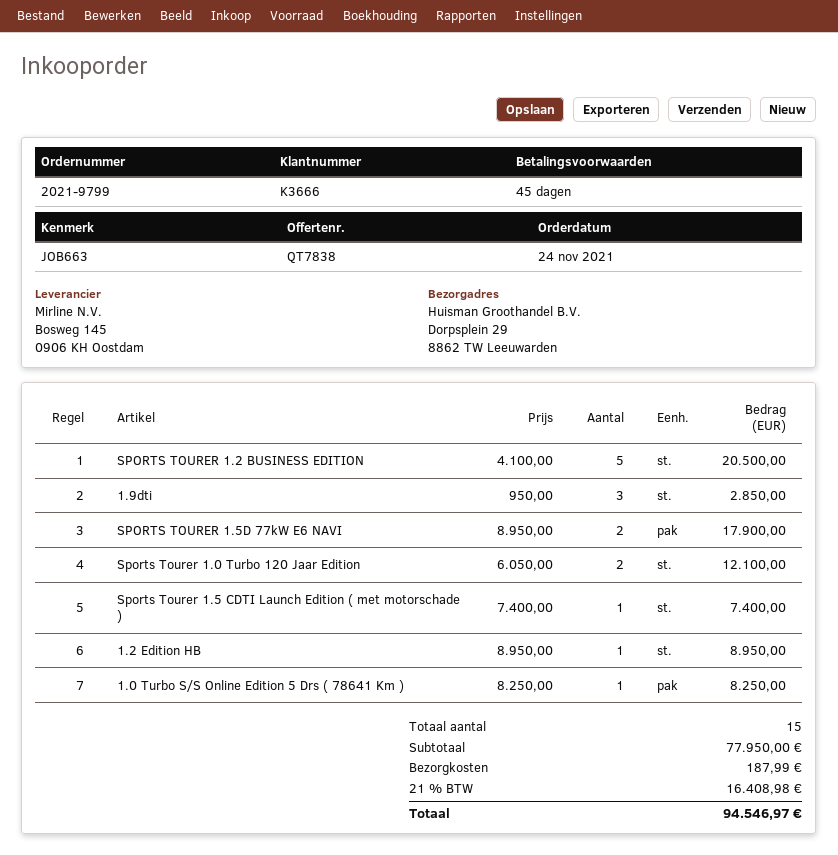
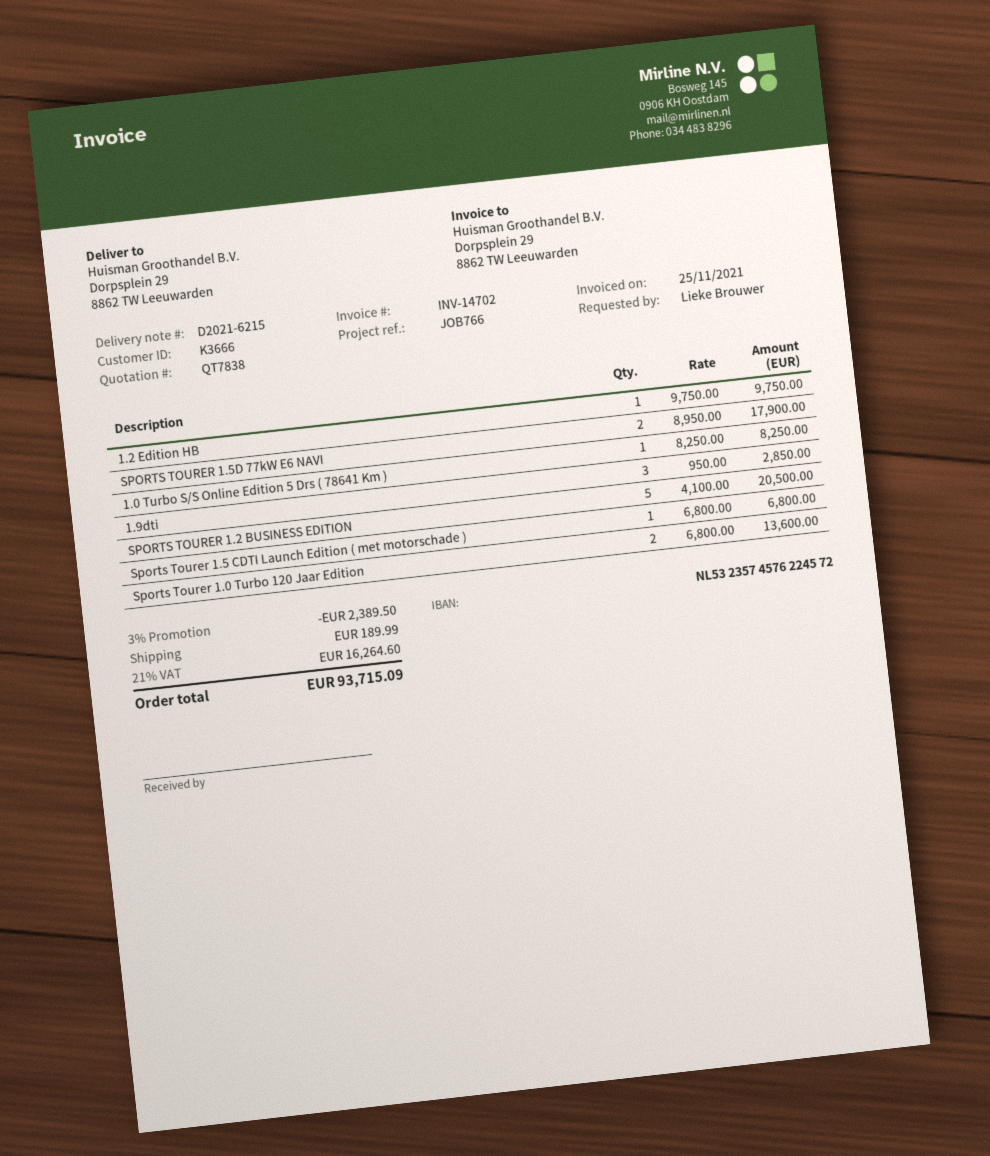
reference: JOB663 -> JOB766
Sports Tourer 1.0 Turbo 120 Jaar Edition: 2 x 6050.00 = 12100.00 -> 2 x 6800.00 = 13600.00
Sports Tourer 1.5 CDTI Launch Edition ( met motorschade ): 1 x 7400.00 = 7400.00 -> 1 x 6800.00 = 6800.00
1.2 Edition HB: 1 x 8950.00 = 8950.00 -> 1 x 9750.00 = 9750.00
discount: none -> 3% = 2389.50
shipping: 187.99 -> 189.99
tax: 21% = 16408.98 -> 21% = 16264.60
total: 94546.97 -> 93715.09

